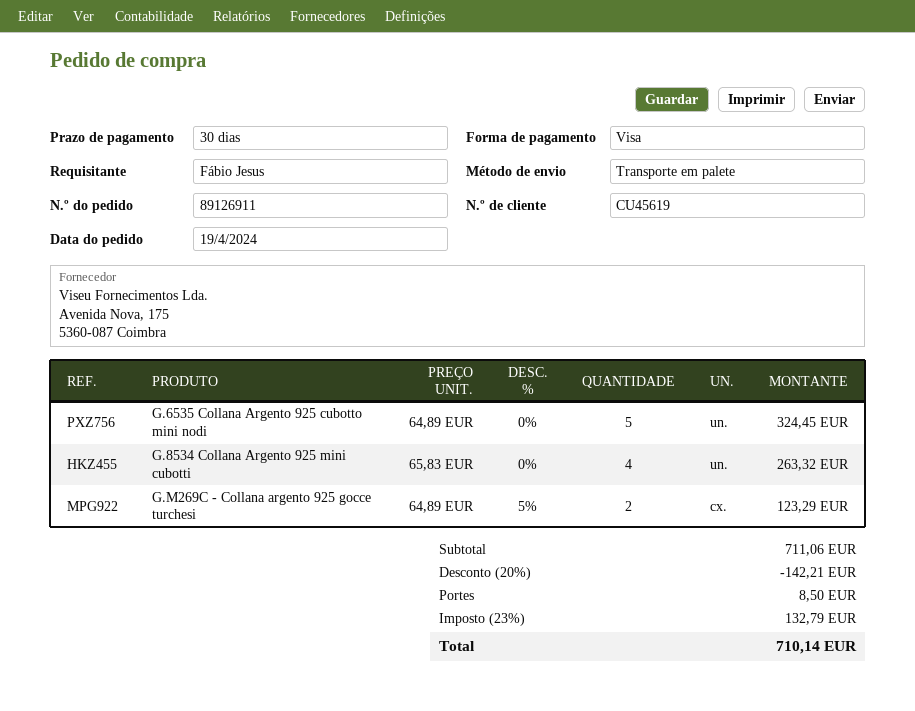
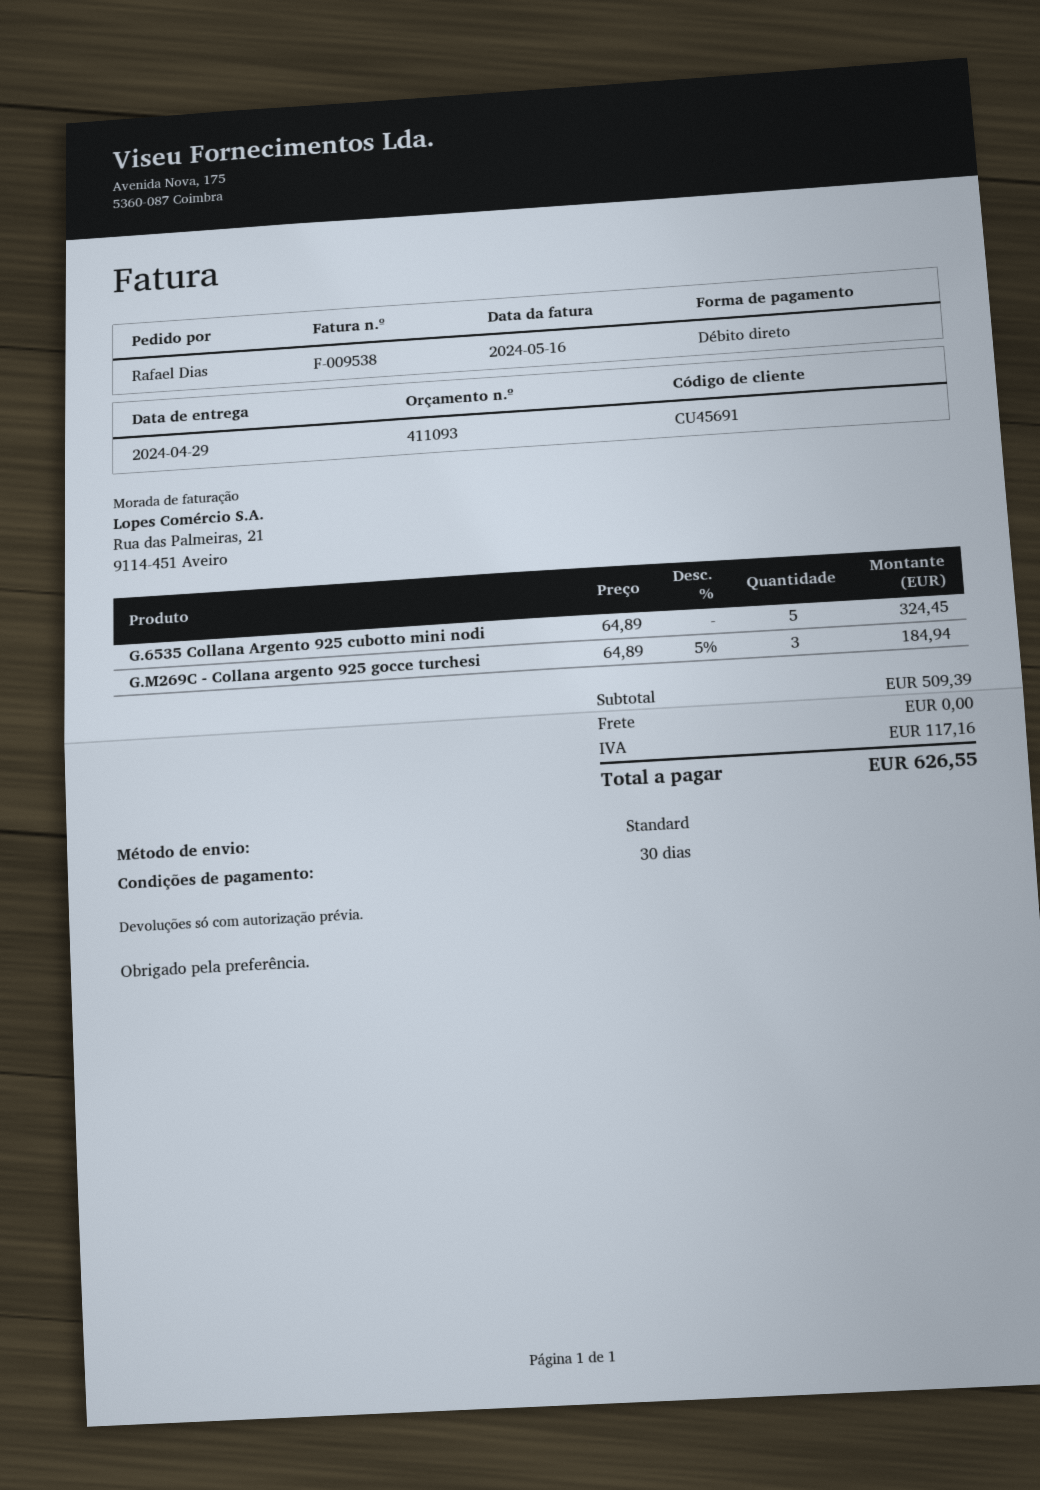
customer number: CU45619 -> CU45691
ordered by: Fábio Jesus -> Rafael Dias
payment method: Visa -> direct debit
shipping method: pallet freight -> standard
G.8534 Collana Argento 925 mini cubotti: 4 x 65.83 = 263.32 -> none
G.M269C - Collana argento 925 gocce turchesi: 2 x 64.89 - 5% = 123.29 -> 3 x 64.89 - 5% = 184.94
subtotal: 711.06 -> 509.39
discount: 20% = 142.21 -> none
shipping: 8.50 -> 0.00
tax: 132.79 -> 117.16
total: 710.14 -> 626.55

